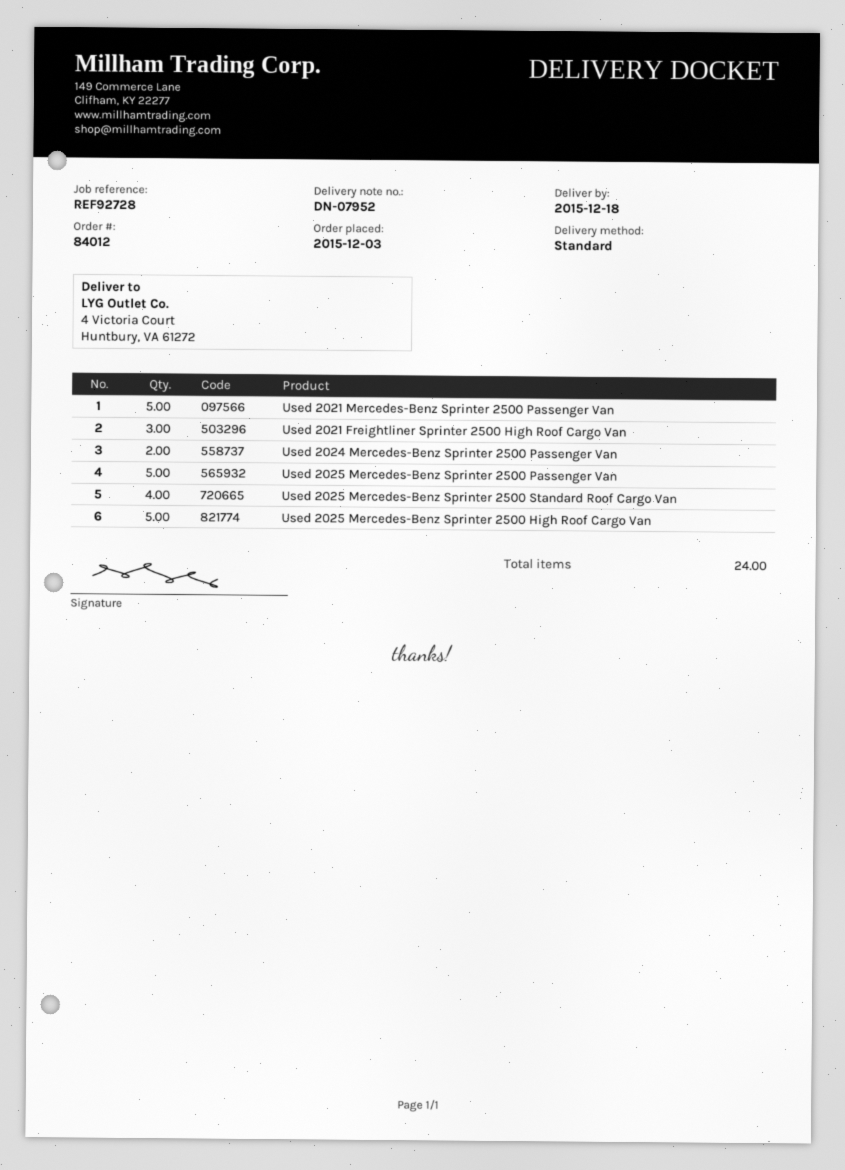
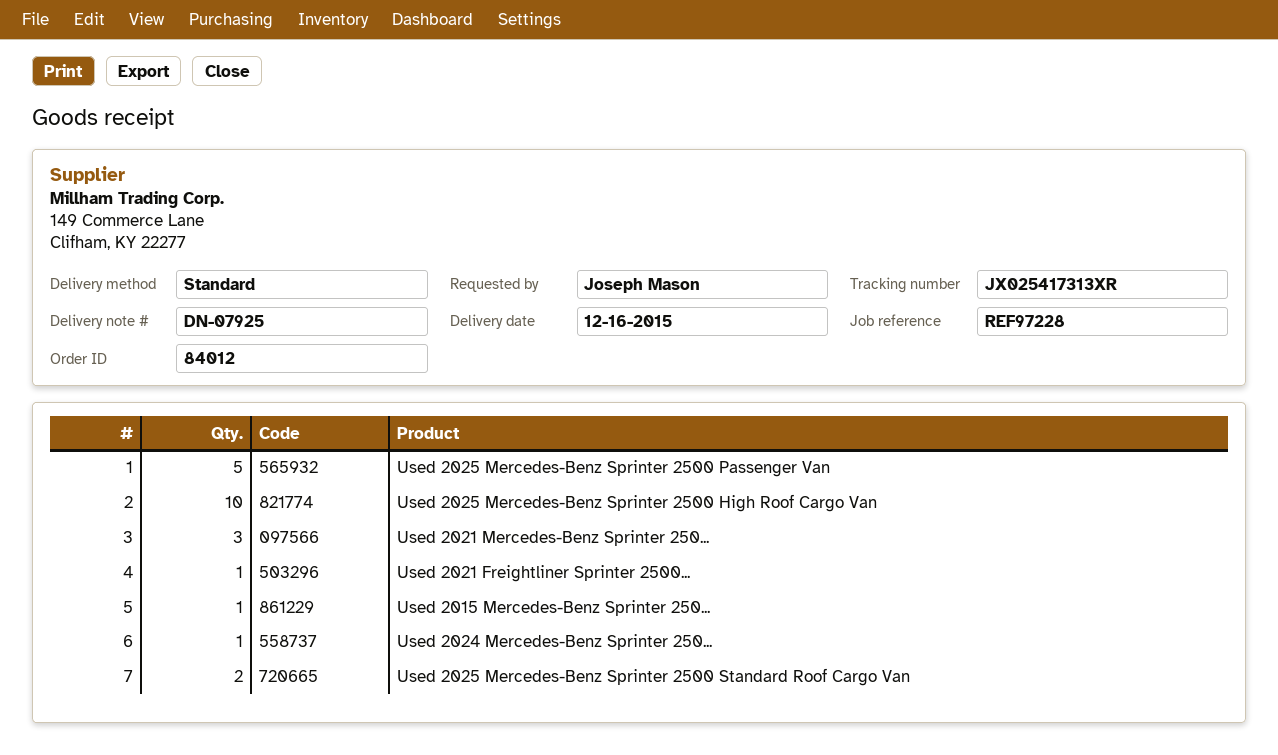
delivery note number: DN-07952 -> DN-07925
delivery date: 2015-12-18 -> 2015-12-16
reference: REF92728 -> REF97228
Used 2021 Mercedes-Benz Sprinter 2500 Passenger Van: 5 -> 3
Used 2021 Freightliner Sprinter 2500 High Roof Cargo Van: 3 -> 1
Used 2024 Mercedes-Benz Sprinter 2500 Passenger Van: 2 -> 1
Used 2025 Mercedes-Benz Sprinter 2500 Standard Roof Cargo Van: 4 -> 2
Used 2025 Mercedes-Benz Sprinter 2500 High Roof Cargo Van: 5 -> 10
Used 2015 Mercedes-Benz Sprinter 250...: none -> 1

